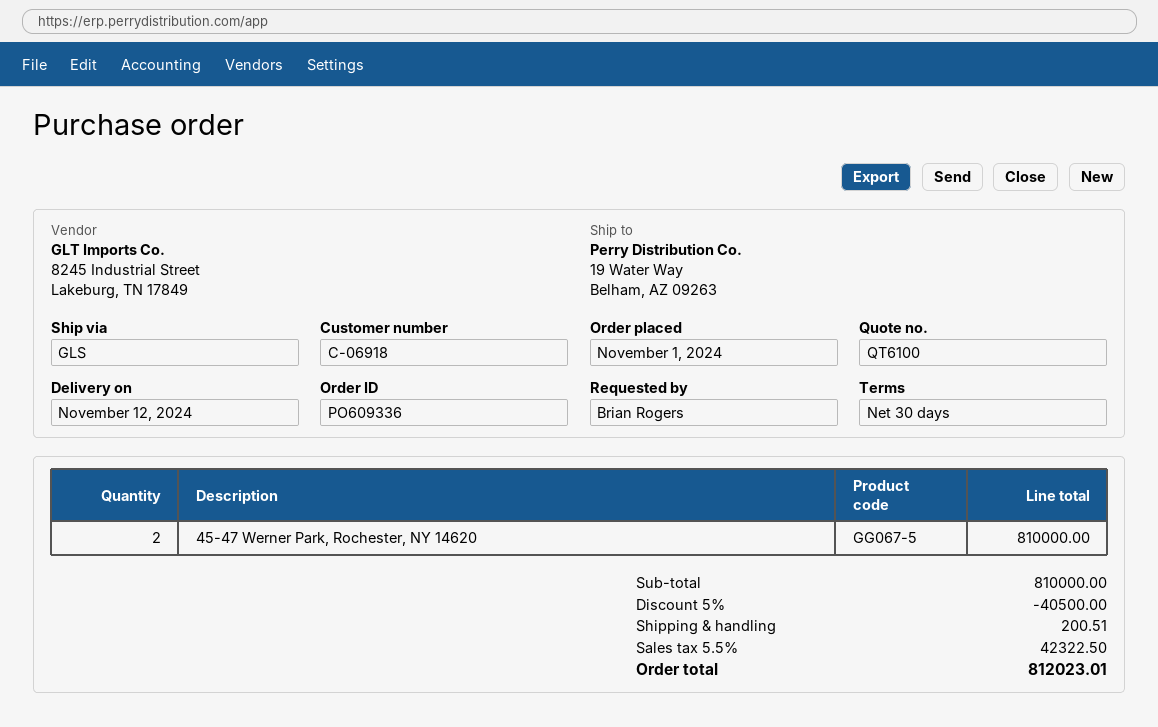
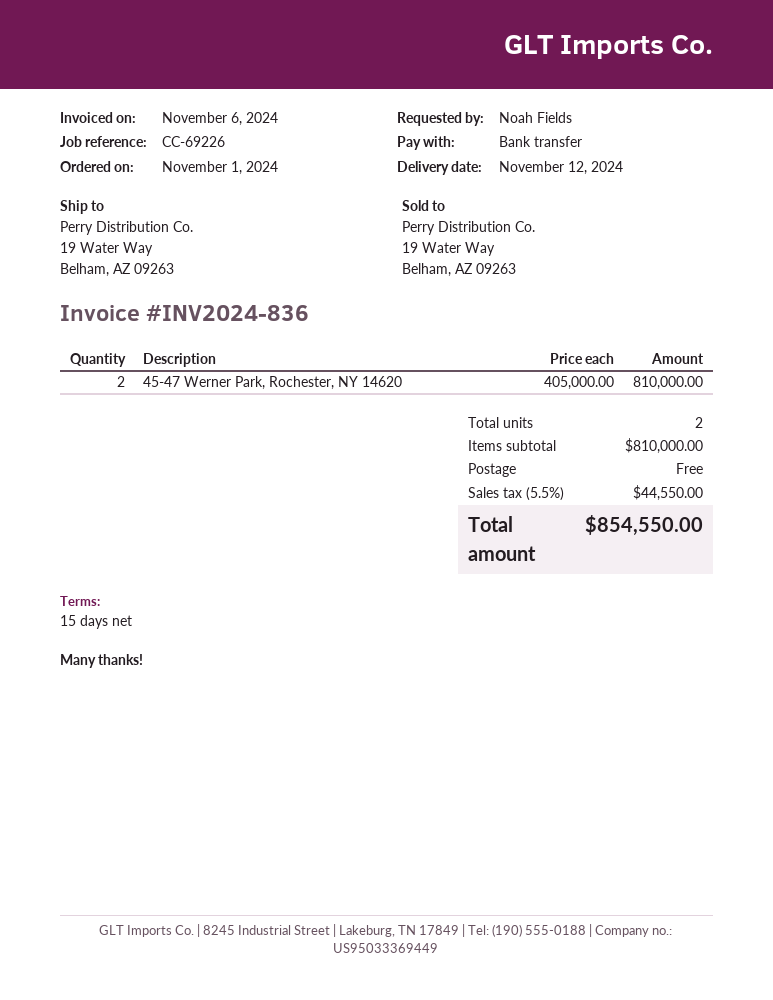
payment terms: 30 days -> 15 days
ordered by: Brian Rogers -> Noah Fields
discount: 5% = 40500.00 -> none
shipping: 200.51 -> 0.00
tax: 5.5% = 42322.50 -> 5.5% = 44550.00
total: 812023.01 -> 854550.00

